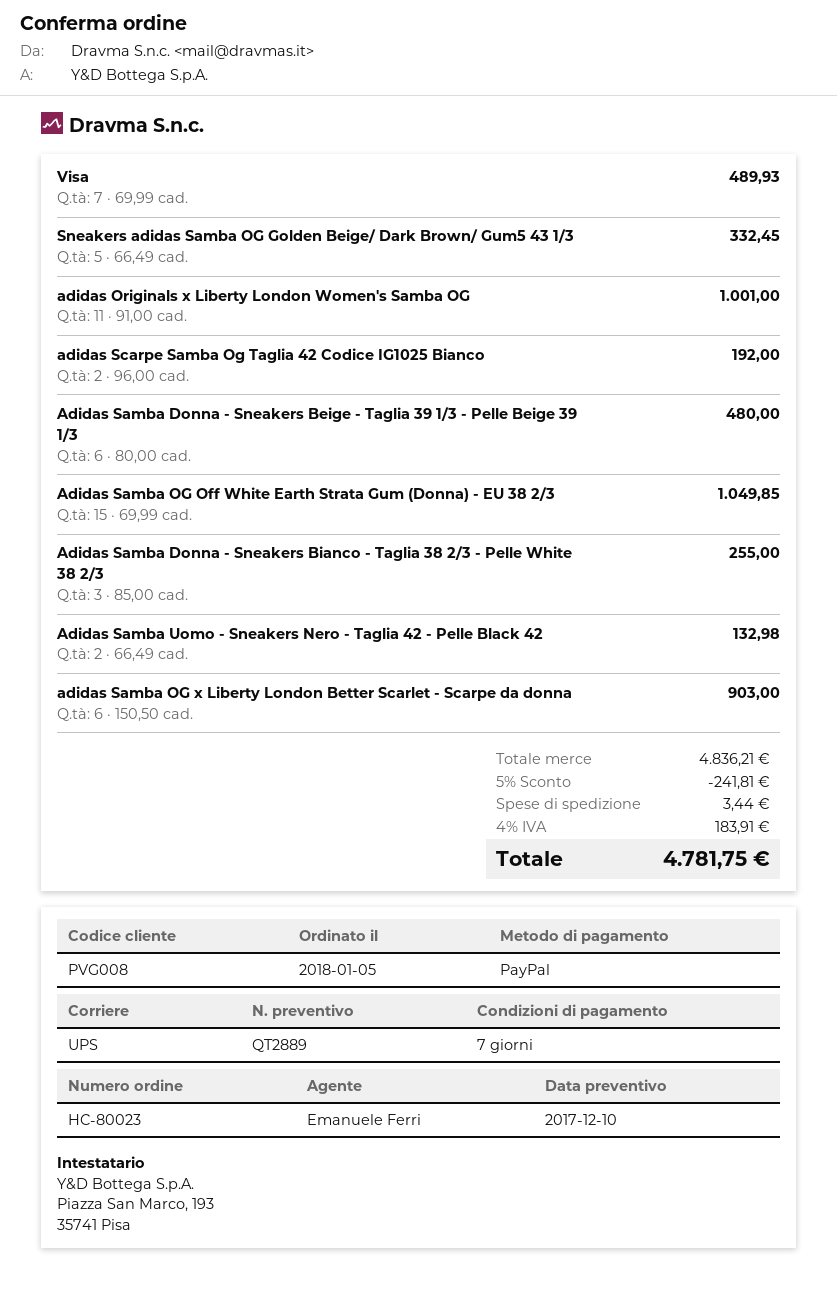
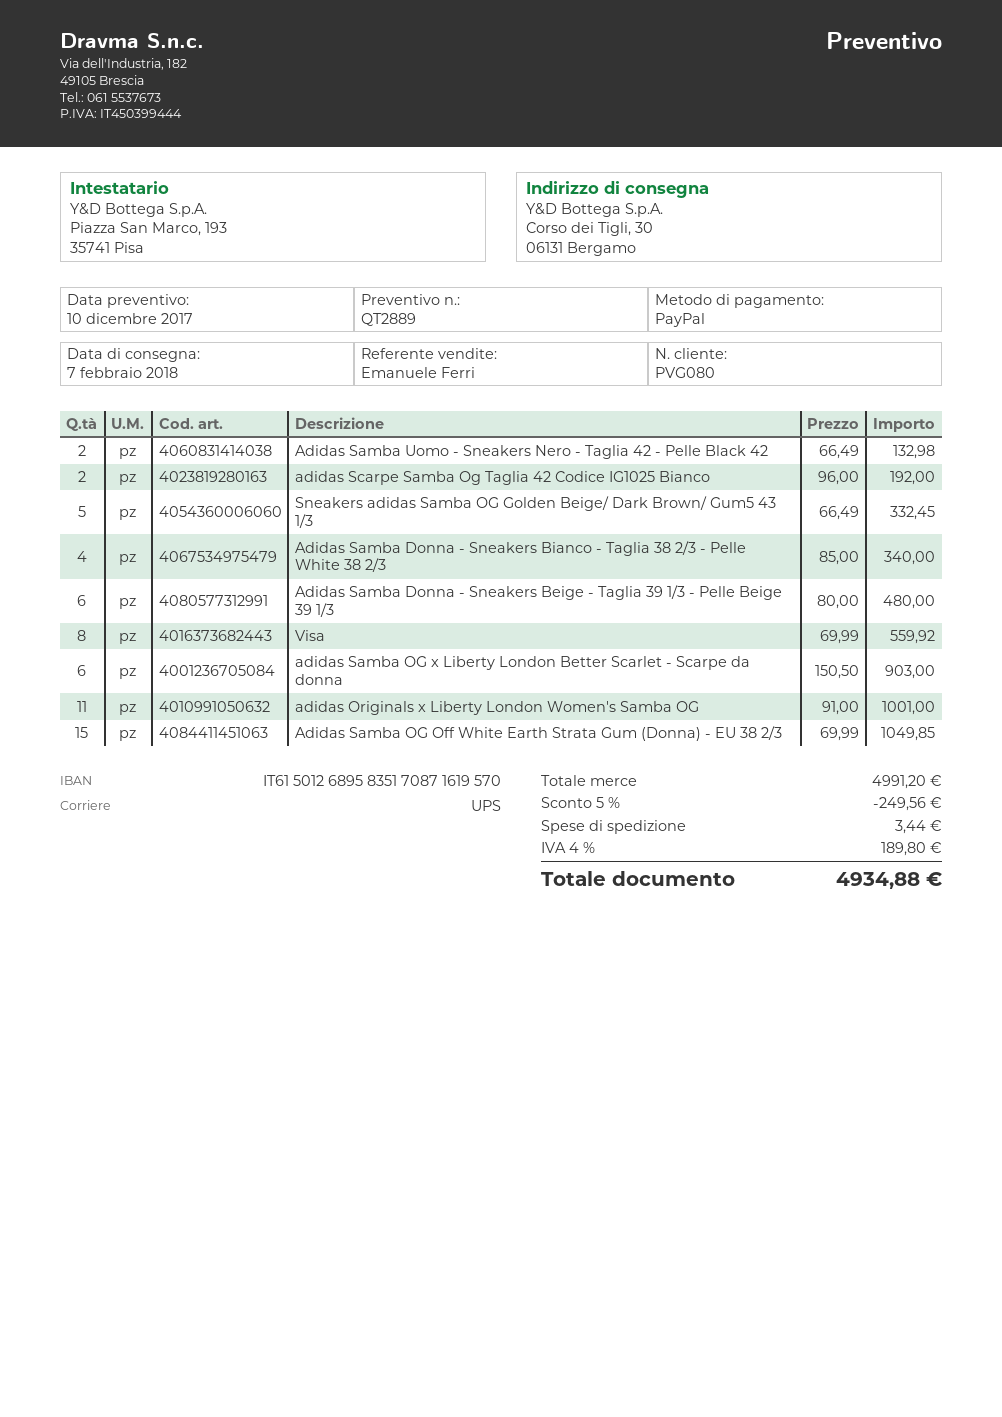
customer number: PVG008 -> PVG080
Visa: 7 x 69.99 = 489.93 -> 8 x 69.99 = 559.92
Adidas Samba Donna - Sneakers Bianco - Taglia 38 2/3 - Pelle White 38 2/3: 3 x 85.00 = 255.00 -> 4 x 85.00 = 340.00
subtotal: 4836.21 -> 4991.20
discount: 5% = 241.81 -> 5% = 249.56
tax: 4% = 183.91 -> 4% = 189.80
total: 4781.75 -> 4934.88

